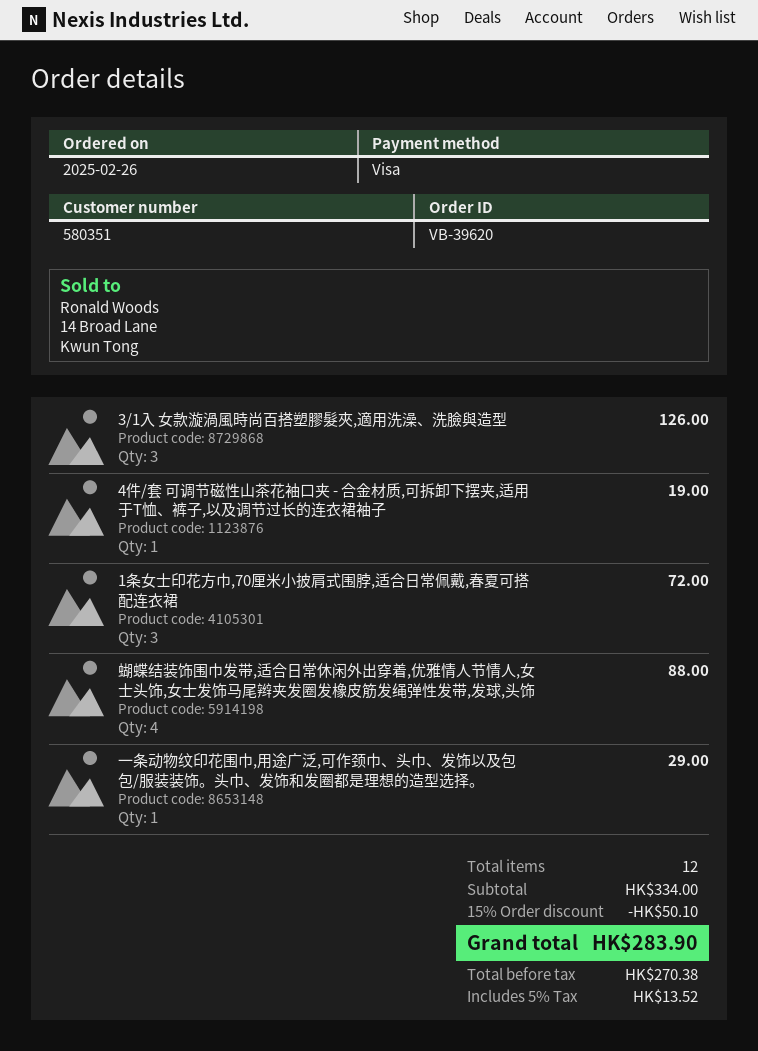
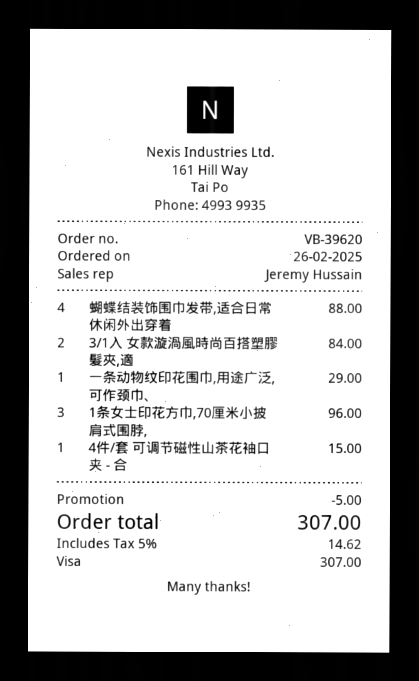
3/1入 女款漩渦風時尚百搭塑膠髮夾,適用洗澡、洗臉與造型: 3 for 126.00 -> 2 for 84.00
4件/套 可调节磁性山茶花袖口夹 - 合金材质,可拆卸下摆夹,适用于T恤、裤子,以及调节过长的连衣裙袖子: 1 for 19.00 -> 1 for 15.00
1条女士印花方巾,70厘米小披肩式围脖,适合日常佩戴,春夏可搭配连衣裙: 3 for 72.00 -> 3 for 96.00
discount: 50.10 -> 5.00
tax: 5% = 13.52 -> 5% = 14.62
total: 283.90 -> 307.00

